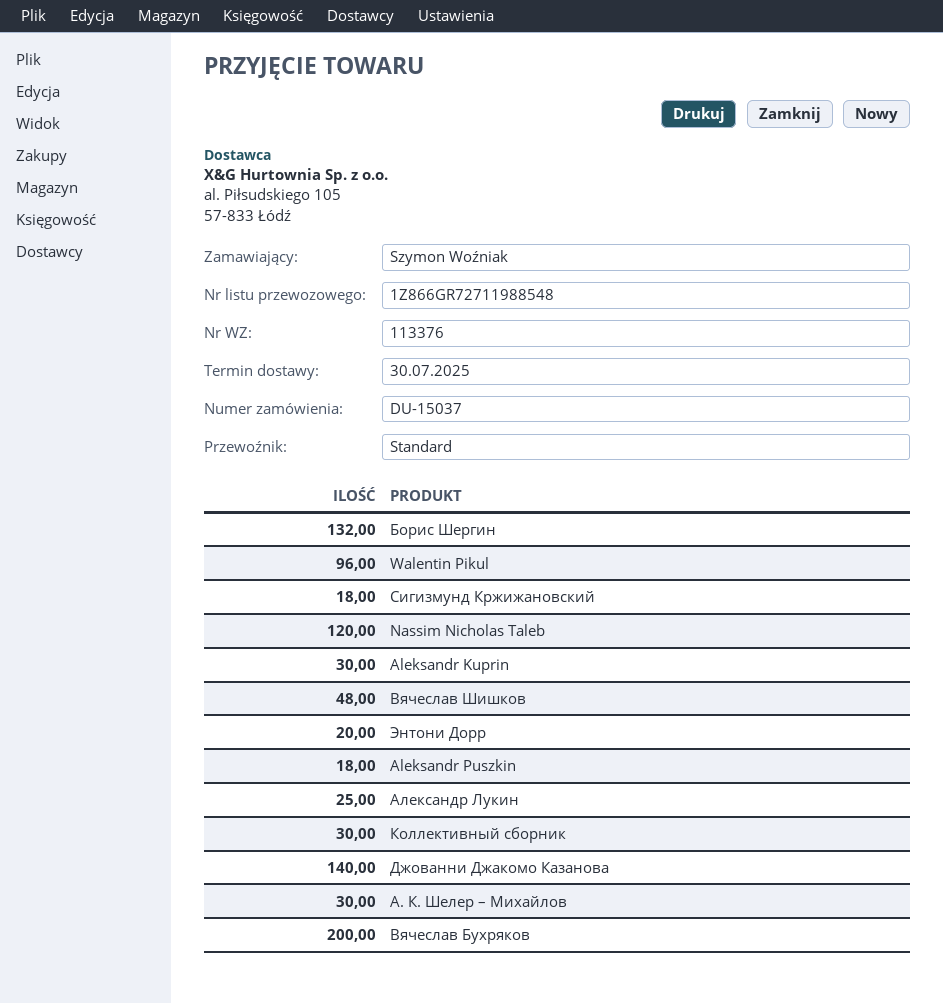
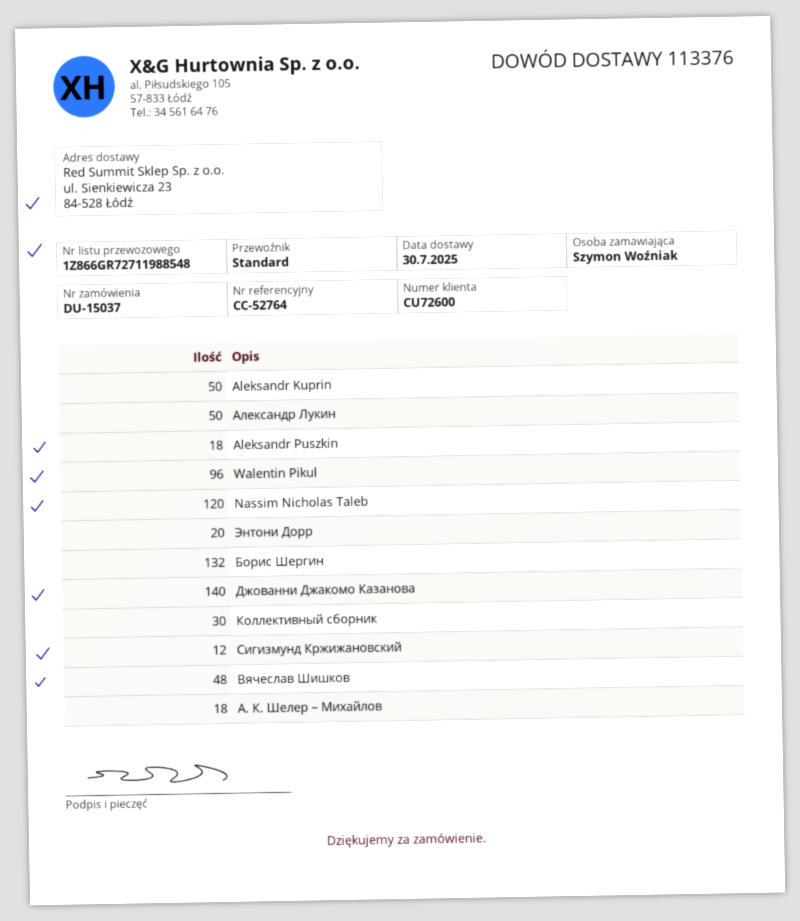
Сигизмунд Кржижановский: 18 -> 12
Aleksandr Kuprin: 30 -> 50
Александр Лукин: 25 -> 50
А. К. Шелер – Михайлов: 30 -> 18
Вячеслав Бухряков: 200 -> none

